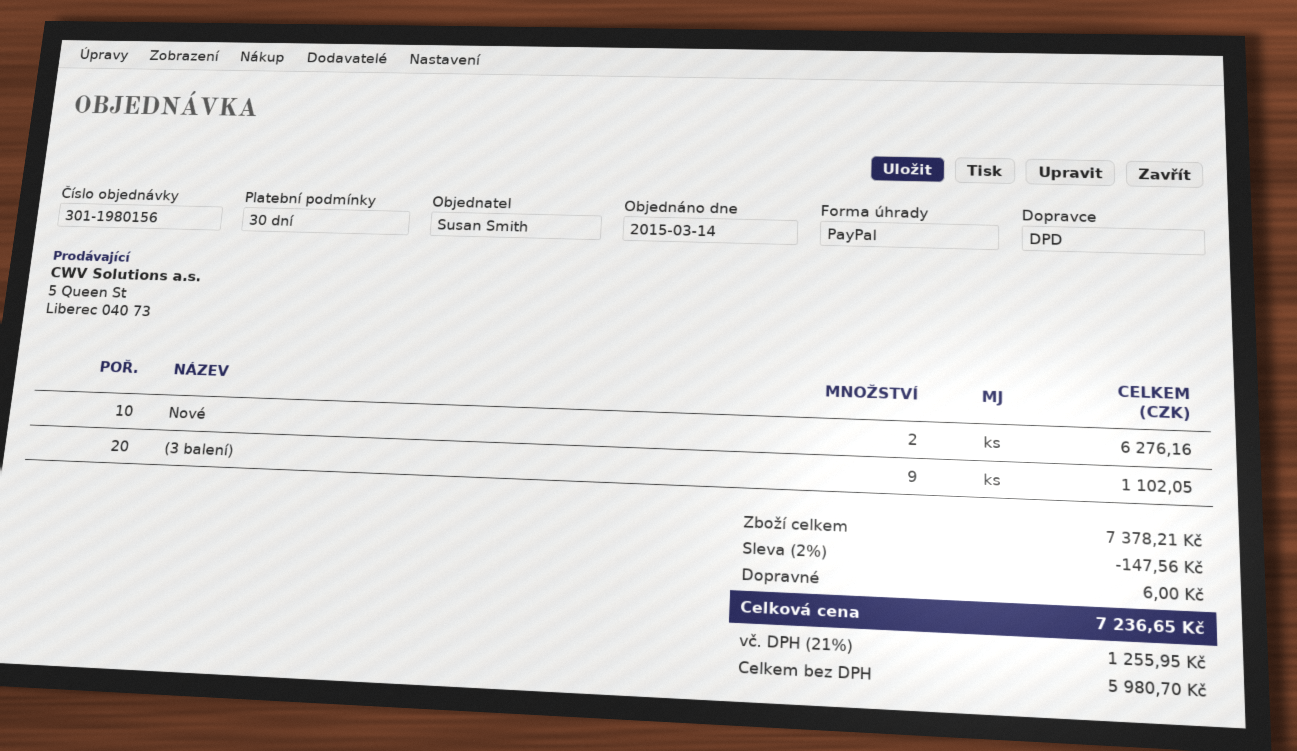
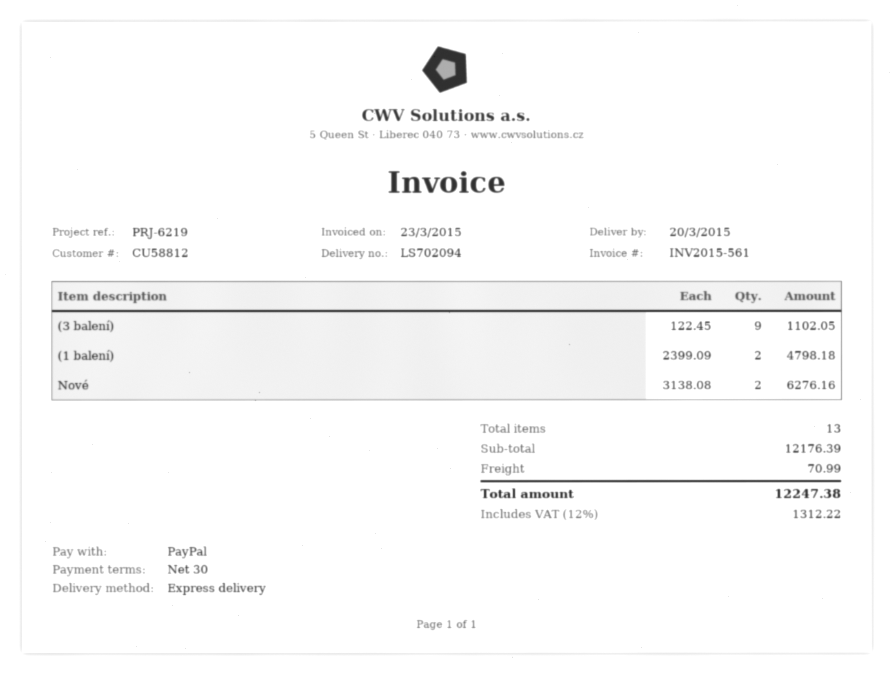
shipping method: DPD -> express
(1 balení): none -> 2 for 4798.18
subtotal: 7378.21 -> 12176.39
discount: 2% = 147.56 -> none
shipping: 6.00 -> 70.99
tax: 21% = 1255.95 -> 12% = 1312.22
total: 7236.65 -> 12247.38

